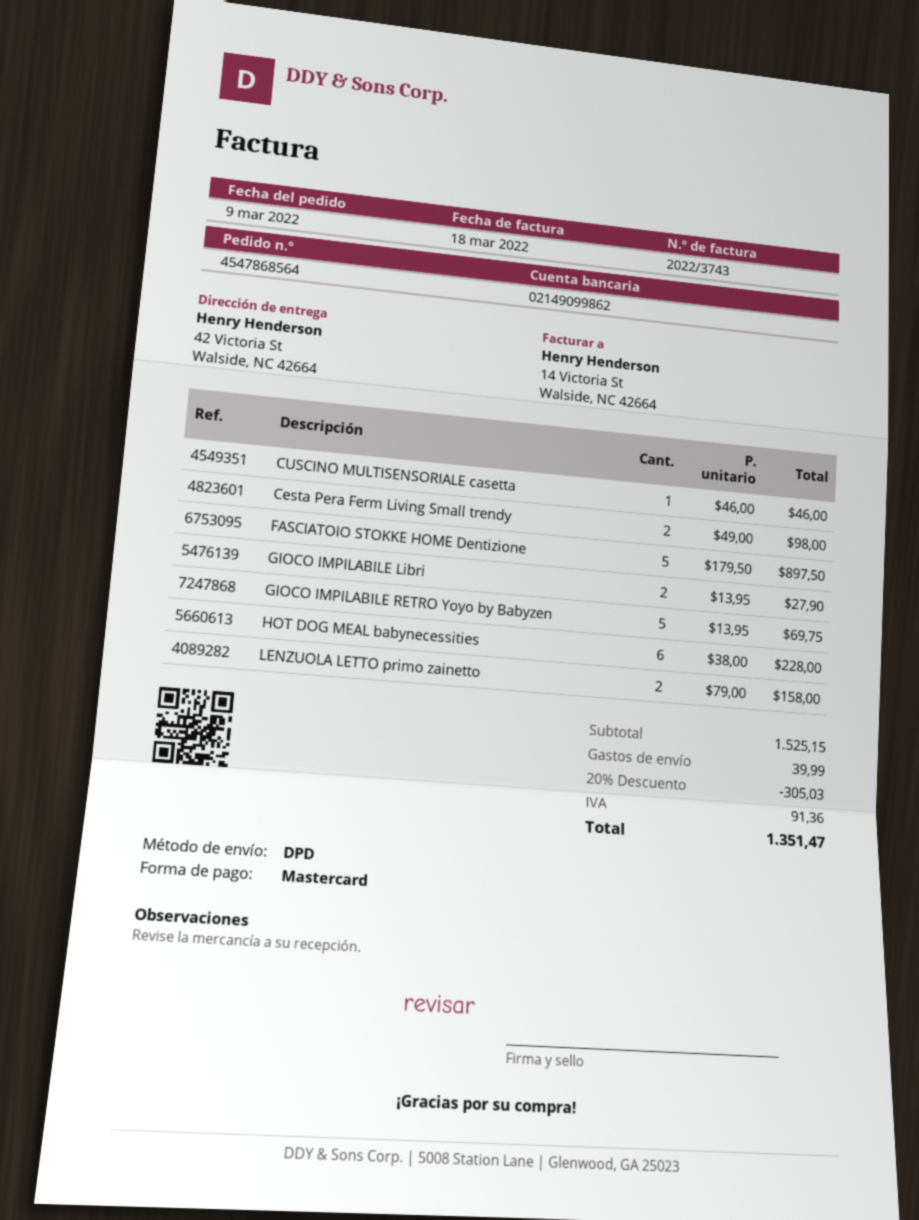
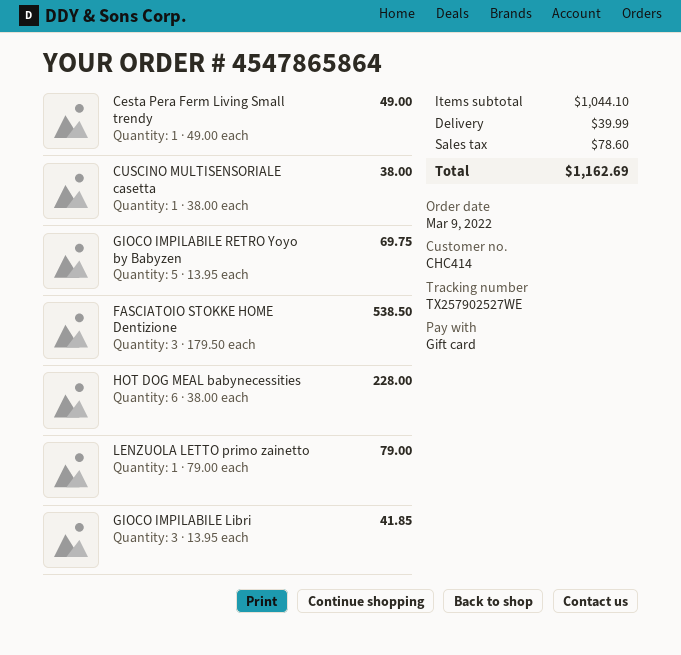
order number: 4547868564 -> 4547865864
payment method: Mastercard -> gift card
CUSCINO MULTISENSORIALE casetta: 1 x 46.00 = 46.00 -> 1 x 38.00 = 38.00
Cesta Pera Ferm Living Small trendy: 2 x 49.00 = 98.00 -> 1 x 49.00 = 49.00
FASCIATOIO STOKKE HOME Dentizione: 5 x 179.50 = 897.50 -> 3 x 179.50 = 538.50
GIOCO IMPILABILE Libri: 2 x 13.95 = 27.90 -> 3 x 13.95 = 41.85
LENZUOLA LETTO primo zainetto: 2 x 79.00 = 158.00 -> 1 x 79.00 = 79.00
subtotal: 1525.15 -> 1044.10
discount: 20% = 305.03 -> none
tax: 91.36 -> 78.60
total: 1351.47 -> 1162.69

